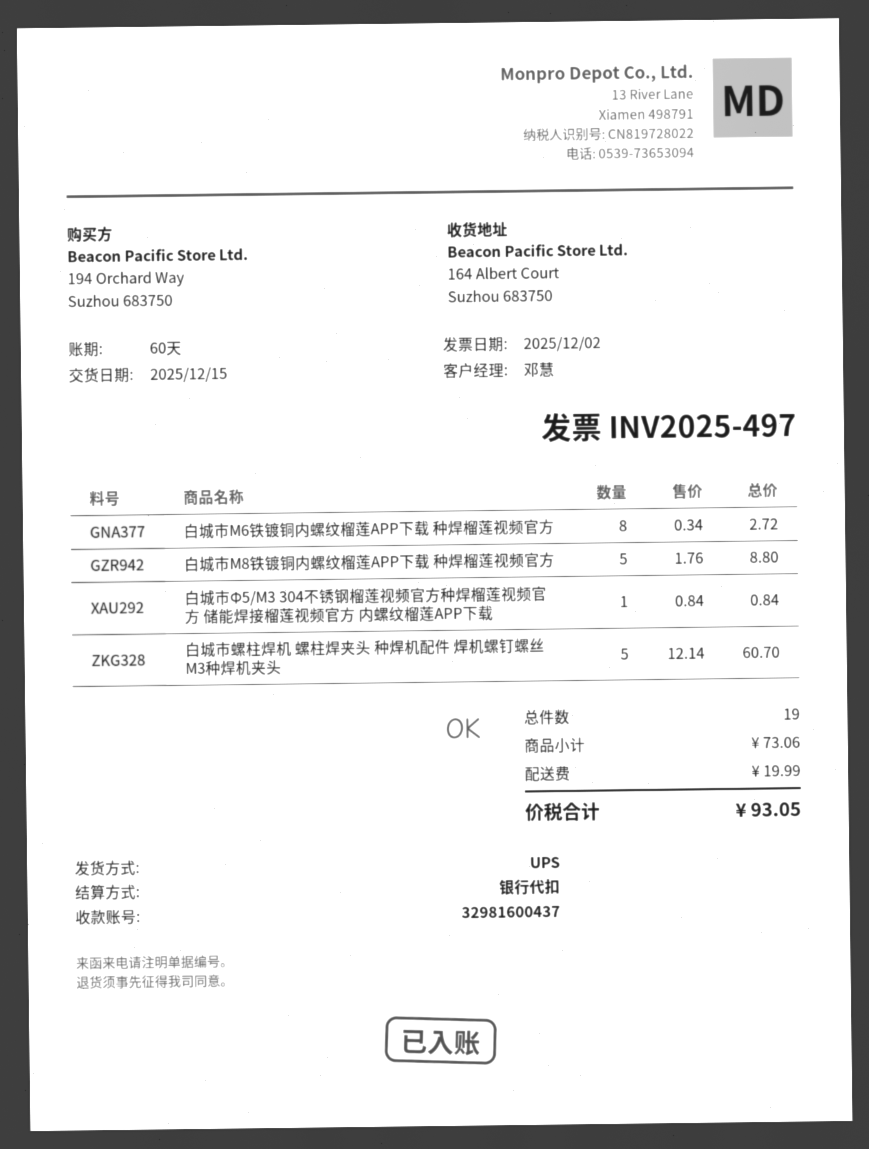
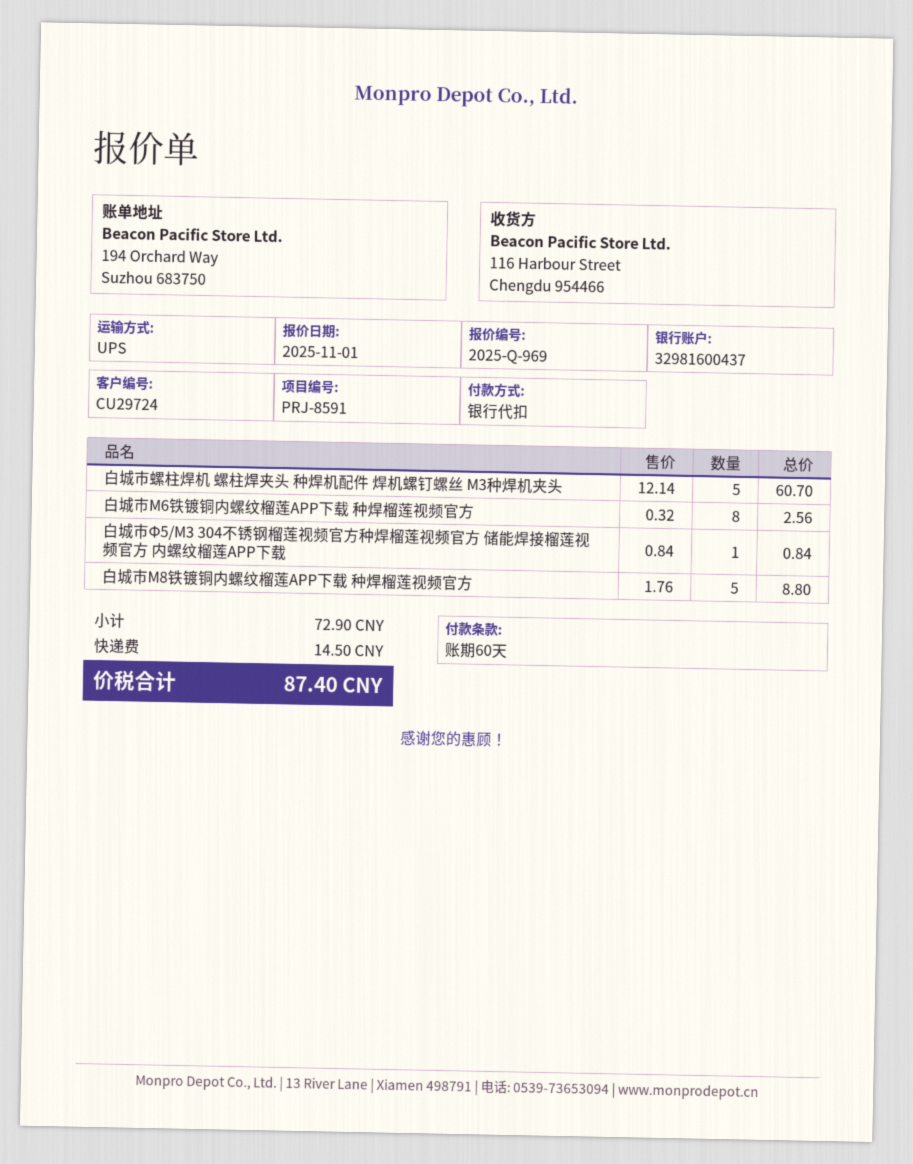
ship to: 164 Albert Court, Suzhou 683750 -> 116 Harbour Street, Chengdu 954466
白城市M6铁镀铜内螺纹榴莲APP下载 种焊榴莲视频官方: 8 x 0.34 = 2.72 -> 8 x 0.32 = 2.56
subtotal: 73.06 -> 72.90
shipping: 19.99 -> 14.50
total: 93.05 -> 87.40

